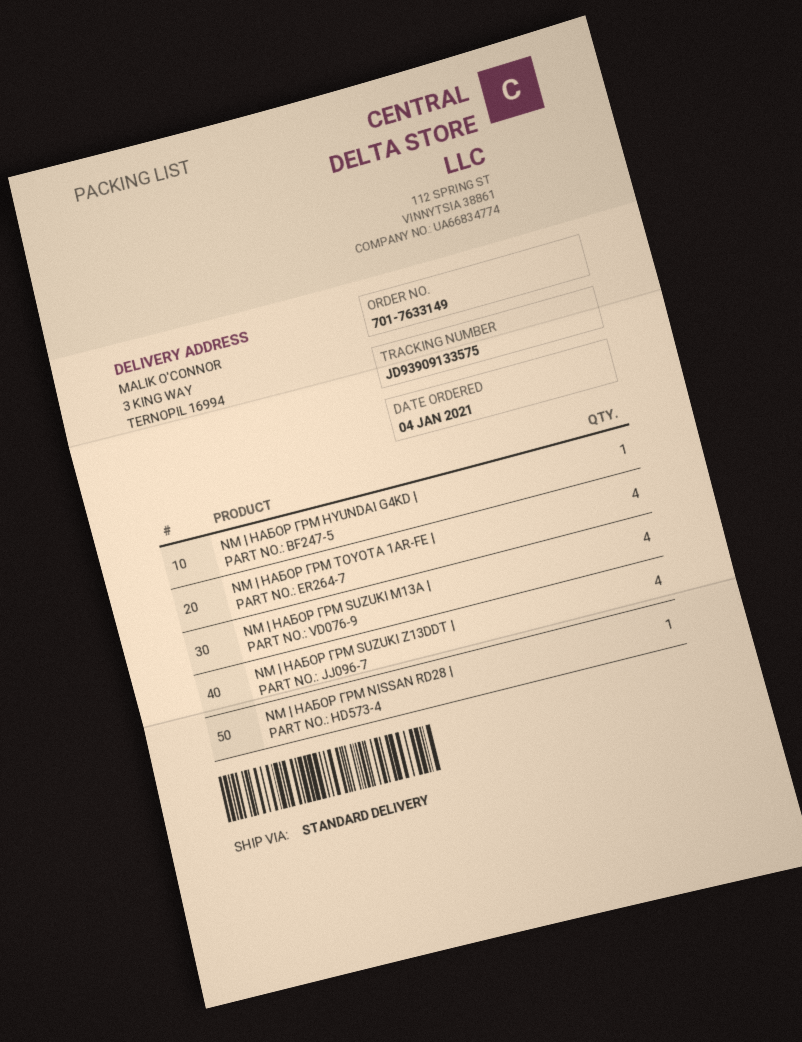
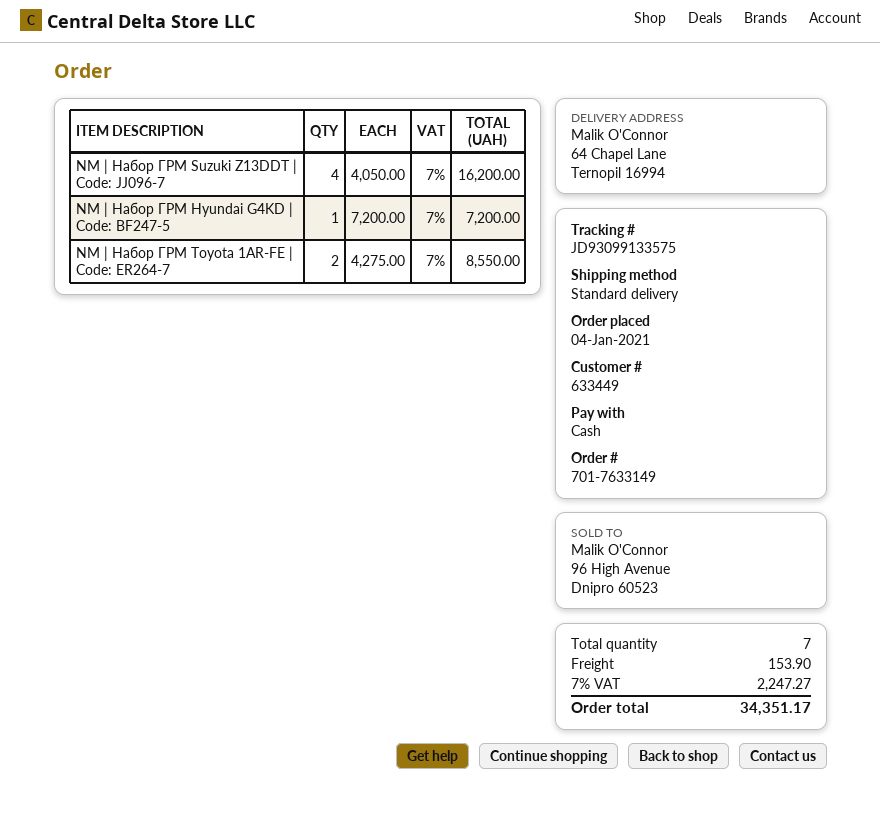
tracking number: JD93909133575 -> JD93099133575
ship to: 3 KING WAY, TERNOPIL 16994 -> 64 Chapel Lane, Ternopil 16994
NM | НАБОР ГРМ TOYOTA 1AR-FE |: 4 -> 2
NM | НАБОР ГРМ SUZUKI M13A |: 4 -> none
NM | НАБОР ГРМ NISSAN RD28 |: 1 -> none

